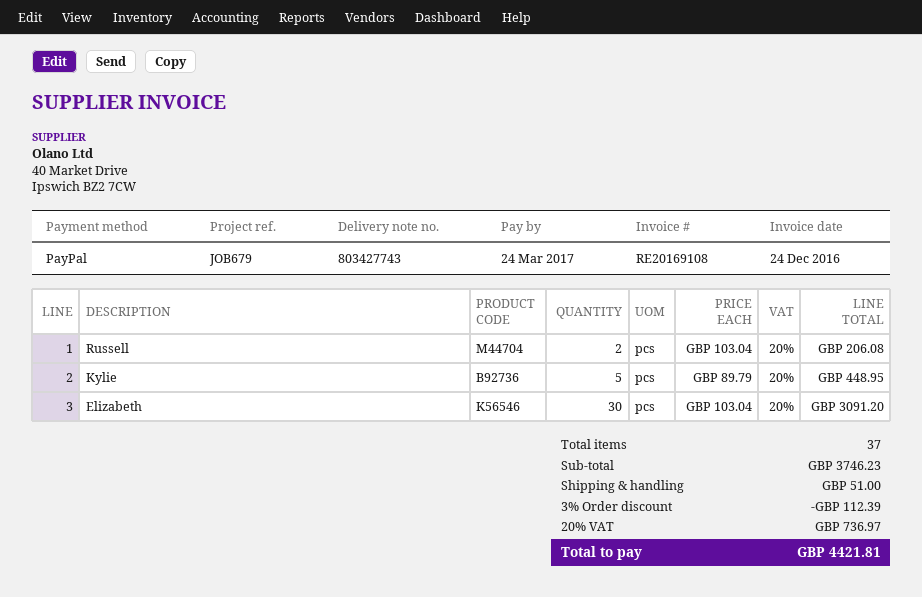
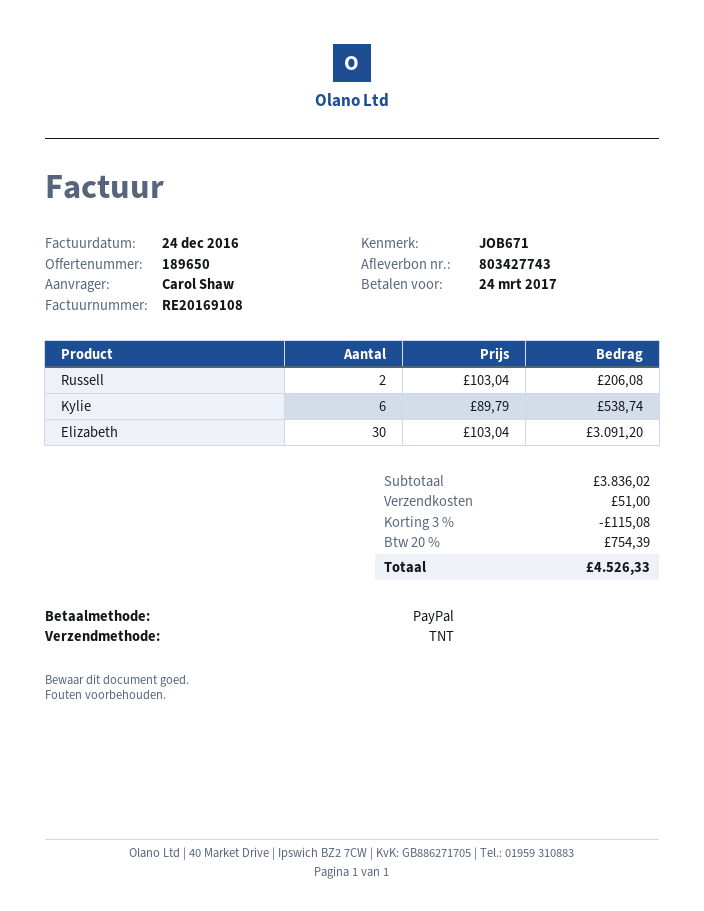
reference: JOB679 -> JOB671
Kylie: 5 x 89.79 = 448.95 -> 6 x 89.79 = 538.74
subtotal: 3746.23 -> 3836.02
discount: 3% = 112.39 -> 3% = 115.08
tax: 20% = 736.97 -> 20% = 754.39
total: 4421.81 -> 4526.33

